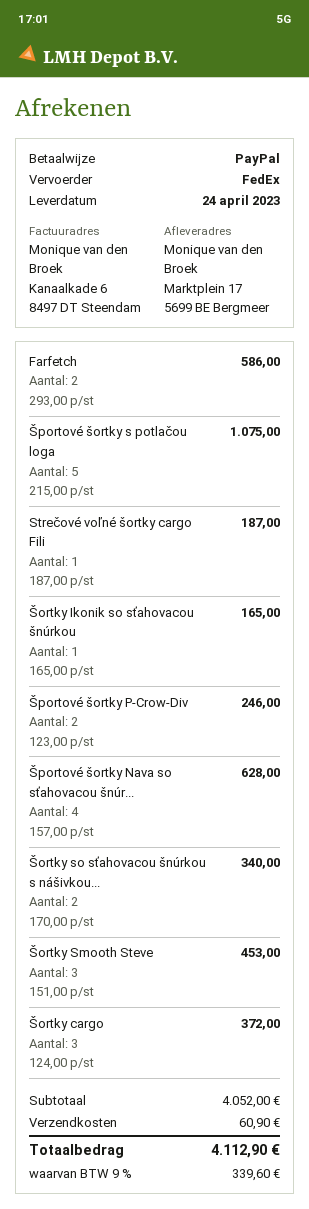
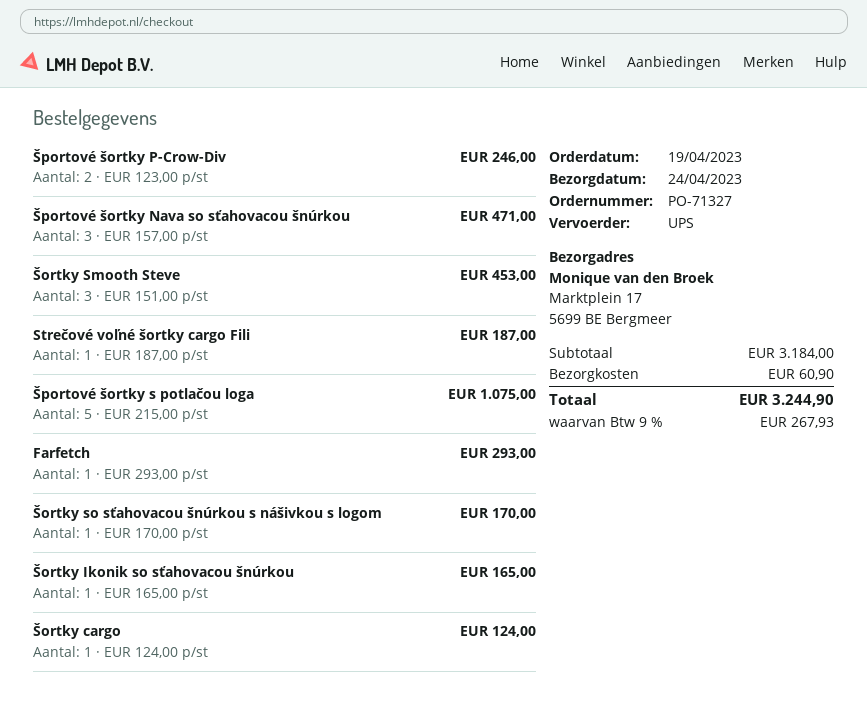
shipping method: FedEx -> UPS
Farfetch: 2 x 293.00 = 586.00 -> 1 x 293.00 = 293.00
Športové šortky Nava so sťahovacou šnúr...: 4 x 157.00 = 628.00 -> 3 x 157.00 = 471.00
Šortky so sťahovacou šnúrkou s nášivkou...: 2 x 170.00 = 340.00 -> 1 x 170.00 = 170.00
Šortky cargo: 3 x 124.00 = 372.00 -> 1 x 124.00 = 124.00
subtotal: 4052.00 -> 3184.00
tax: 9% = 339.60 -> 9% = 267.93
total: 4112.90 -> 3244.90

